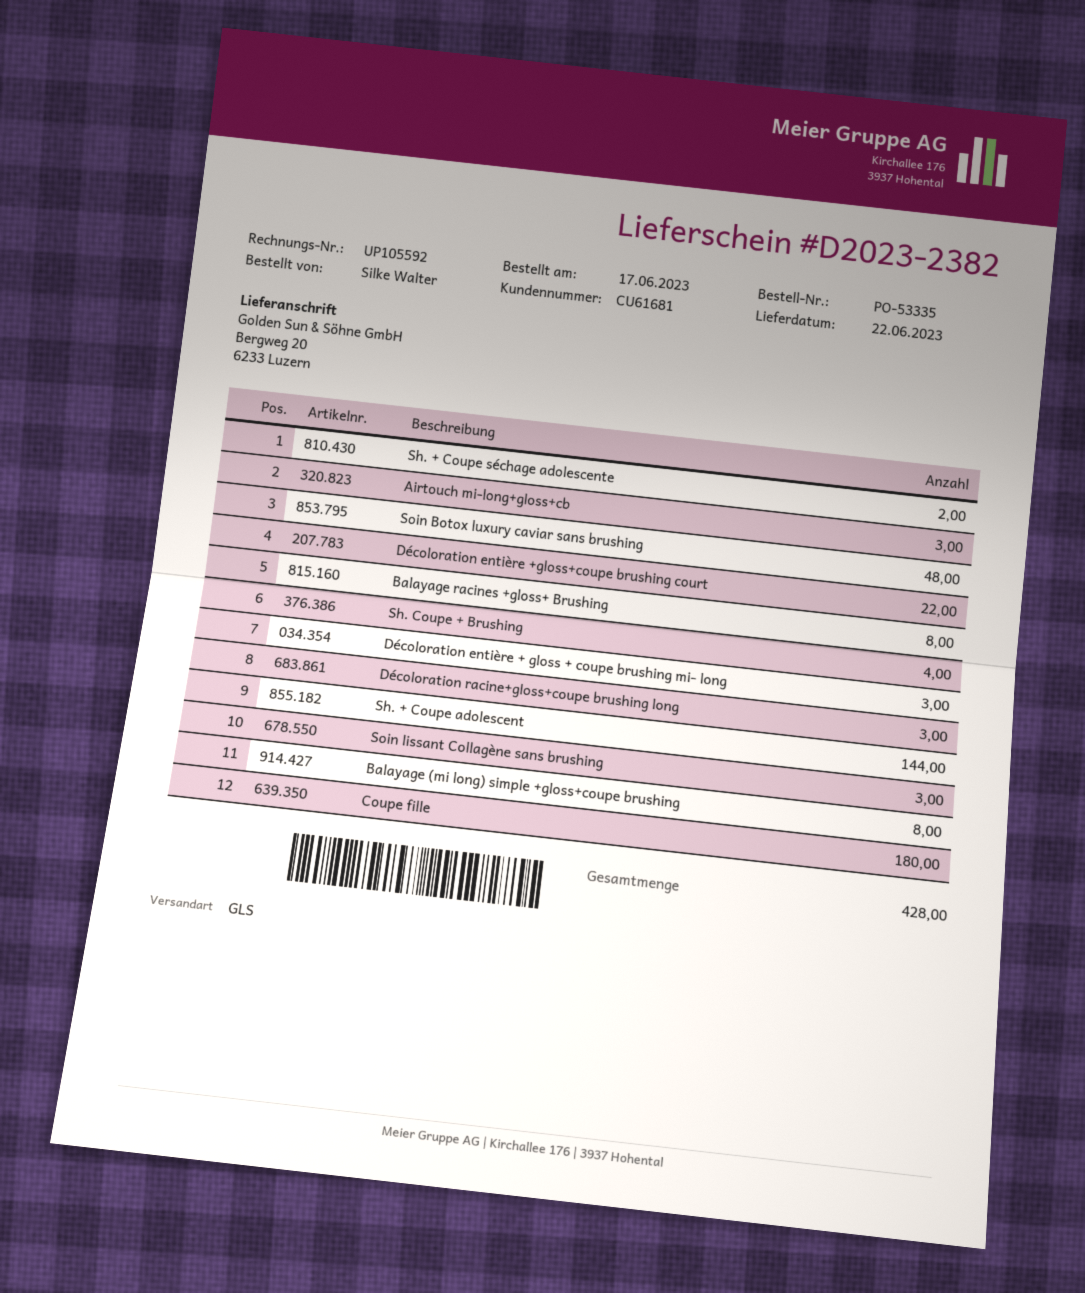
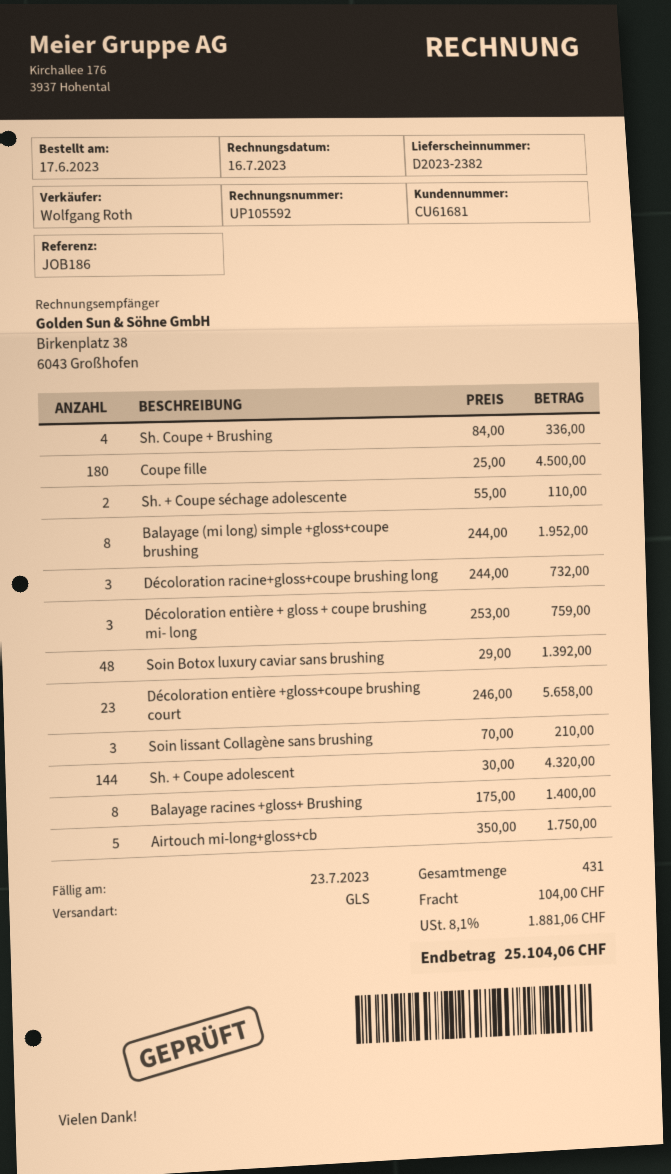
Airtouch mi-long+gloss+cb: 3 -> 5
Décoloration entière +gloss+coupe brushing court: 22 -> 23
total quantity: 428 -> 431

